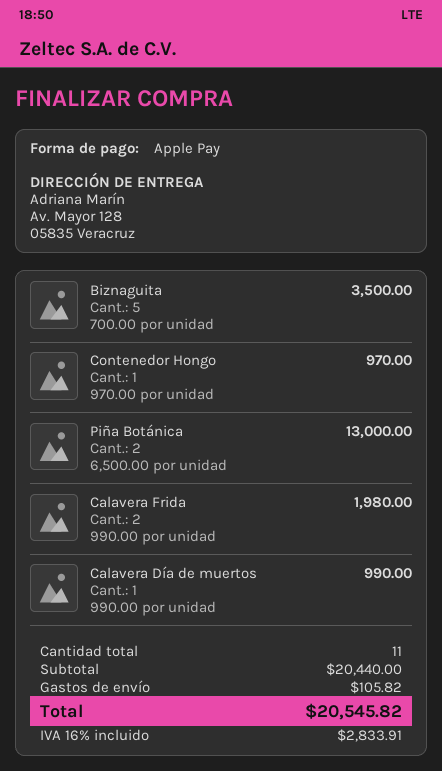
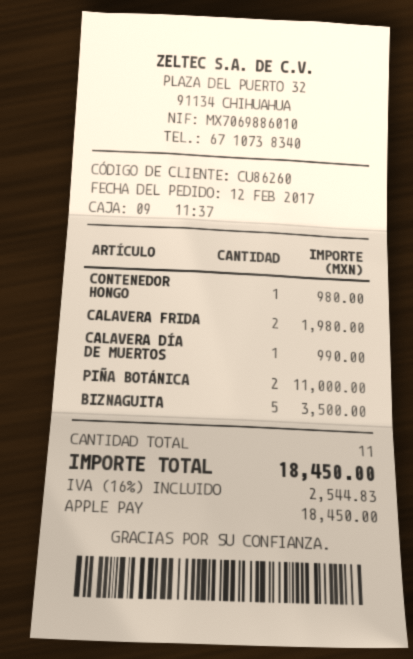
Contenedor Hongo: 1 for 970.00 -> 1 for 980.00
Piña Botánica: 2 for 13000.00 -> 2 for 11000.00
shipping: 105.82 -> none
tax: 16% = 2833.91 -> 16% = 2544.83
total: 20545.82 -> 18450.00

